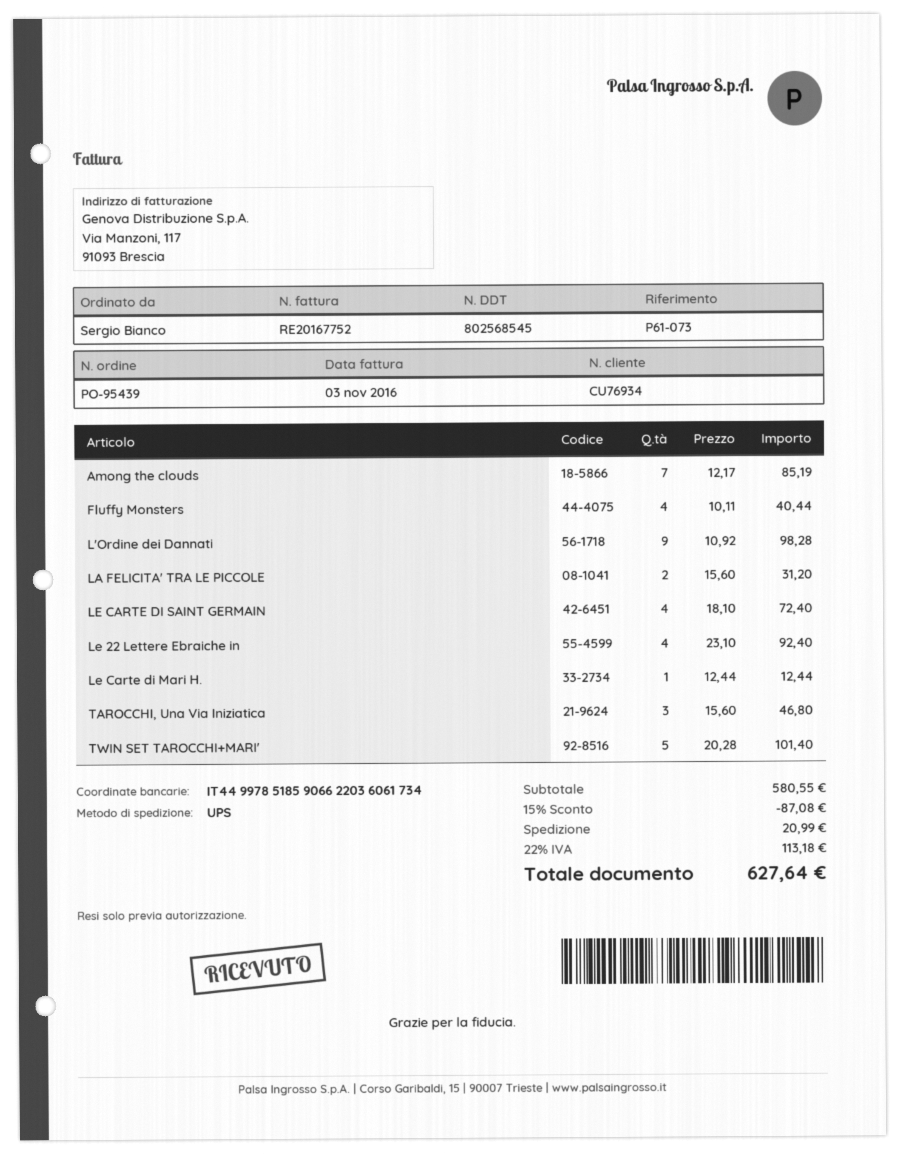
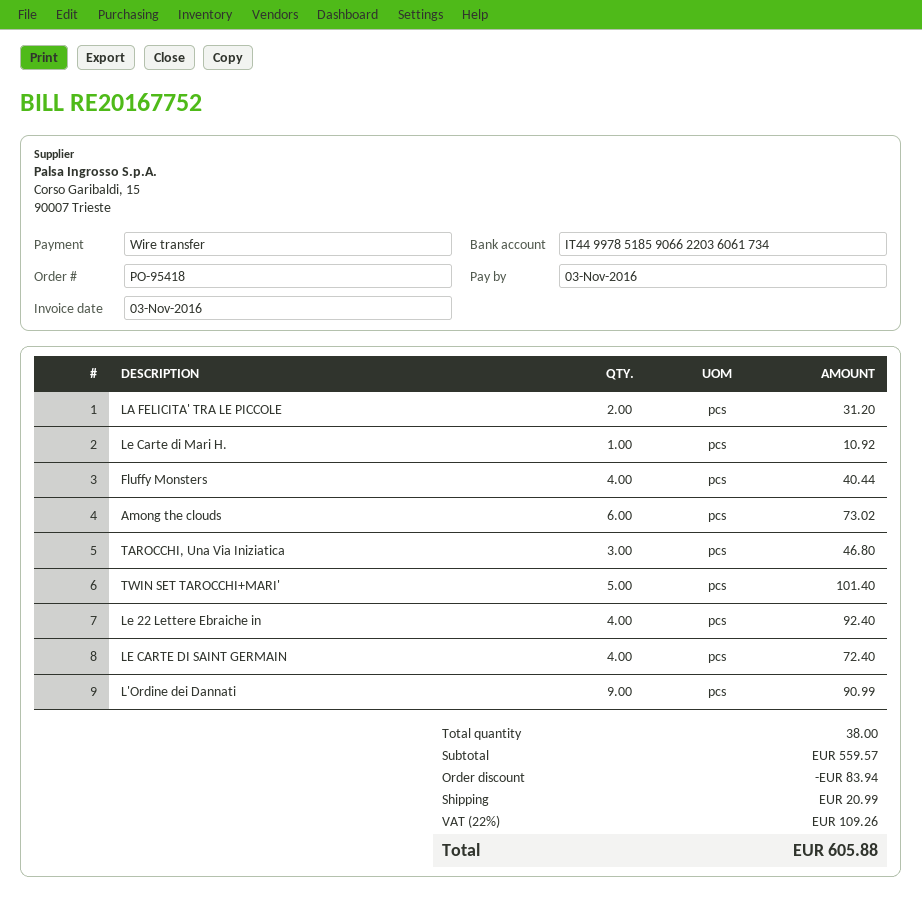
order number: PO-95439 -> PO-95418
Among the clouds: 7 for 85.19 -> 6 for 73.02
L'Ordine dei Dannati: 9 for 98.28 -> 9 for 90.99
Le Carte di Mari H.: 1 for 12.44 -> 1 for 10.92
subtotal: 580.55 -> 559.57
discount: 87.08 -> 83.94
tax: 22% = 113.18 -> 22% = 109.26
total: 627.64 -> 605.88

